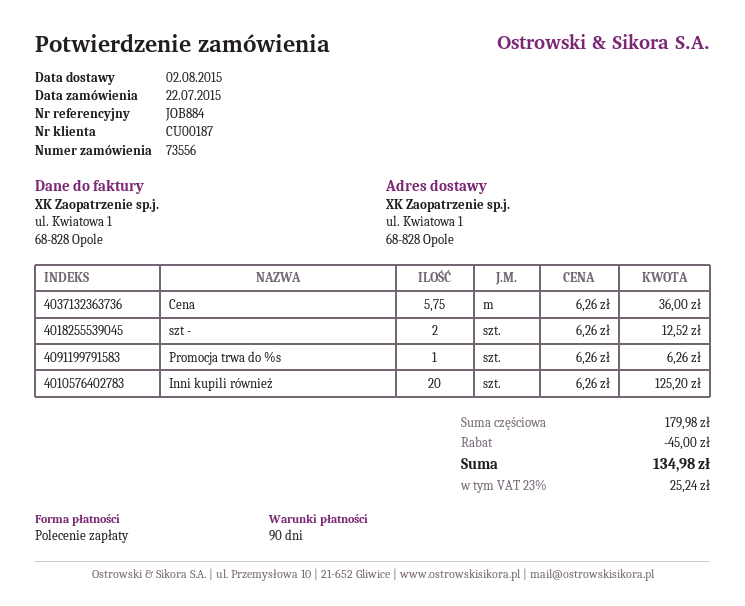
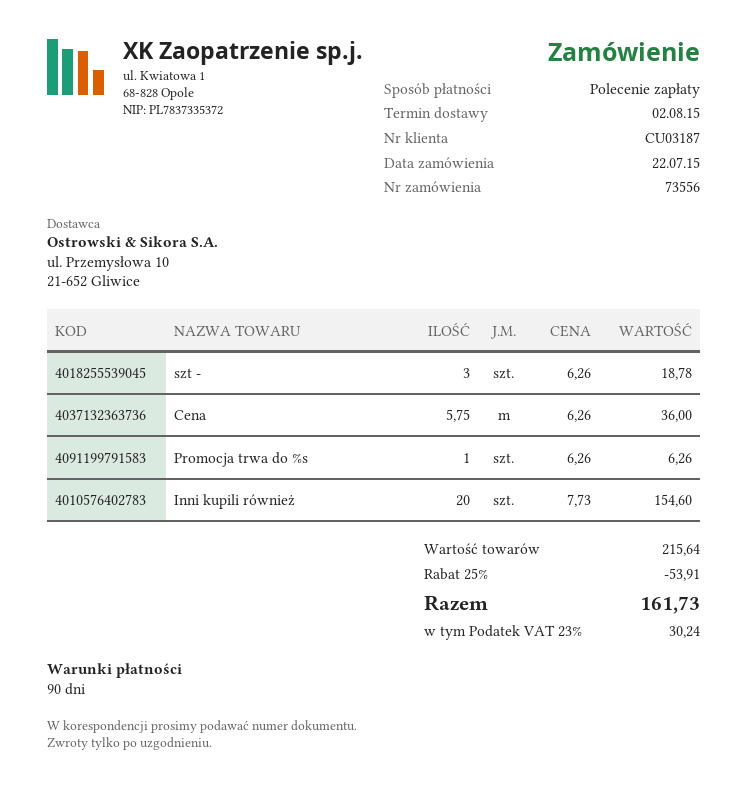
customer number: CU00187 -> CU03187
szt -: 2 x 6.26 = 12.52 -> 3 x 6.26 = 18.78
Inni kupili również: 20 x 6.26 = 125.20 -> 20 x 7.73 = 154.60
subtotal: 179.98 -> 215.64
discount: 45.00 -> 53.91
tax: 23% = 25.24 -> 23% = 30.24
total: 134.98 -> 161.73

